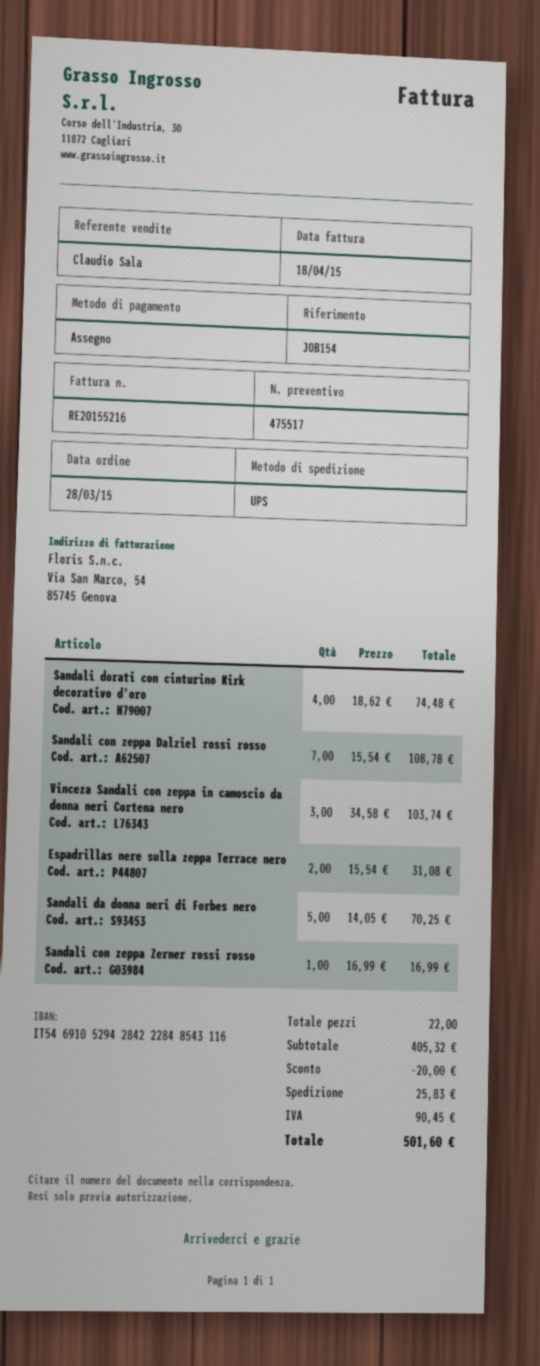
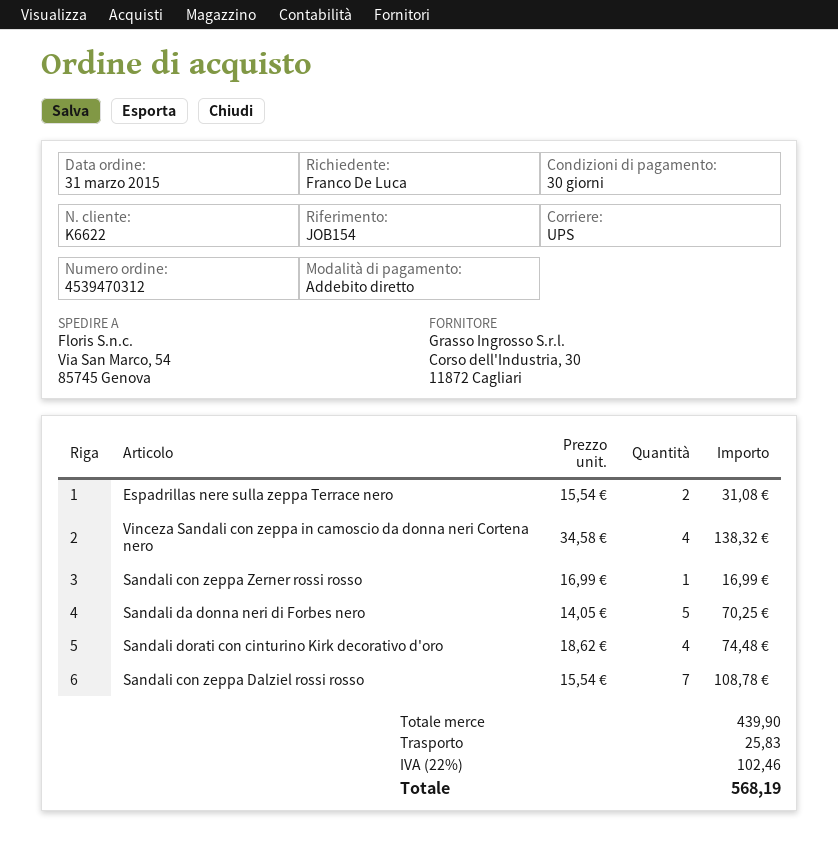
order date: 2015-03-28 -> 2015-03-31
payment method: cheque -> direct debit
Vinceza Sandali con zeppa in camoscio da donna neri Cortena nero: 3 x 34.58 = 103.74 -> 4 x 34.58 = 138.32
subtotal: 405.32 -> 439.90
discount: 20.00 -> none
tax: 90.45 -> 102.46
total: 501.60 -> 568.19

